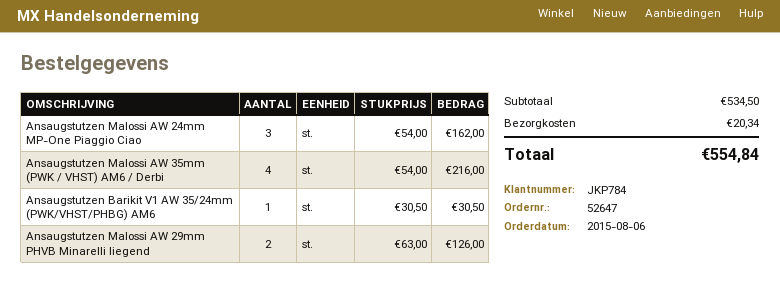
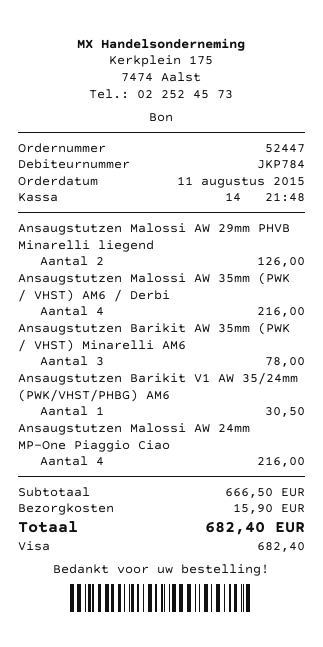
order number: 52647 -> 52447
order date: 2015-08-06 -> 2015-08-11
Ansaugstutzen Malossi AW 24mm MP-One Piaggio Ciao: 3 for 162.00 -> 4 for 216.00
Ansaugstutzen Barikit AW 35mm (PWK / VHST) Minarelli AM6: none -> 3 for 78.00
subtotal: 534.50 -> 666.50
shipping: 20.34 -> 15.90
total: 554.84 -> 682.40

